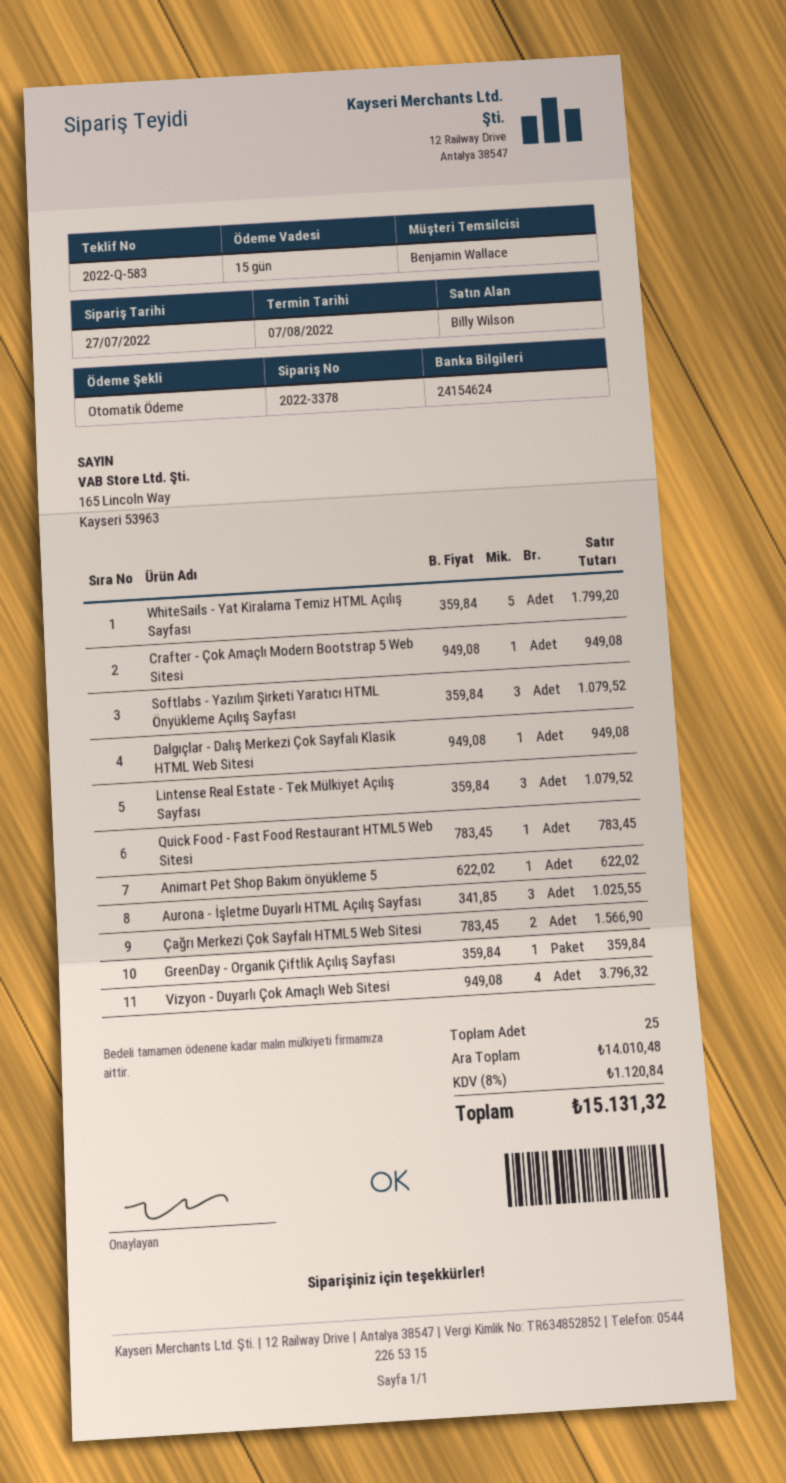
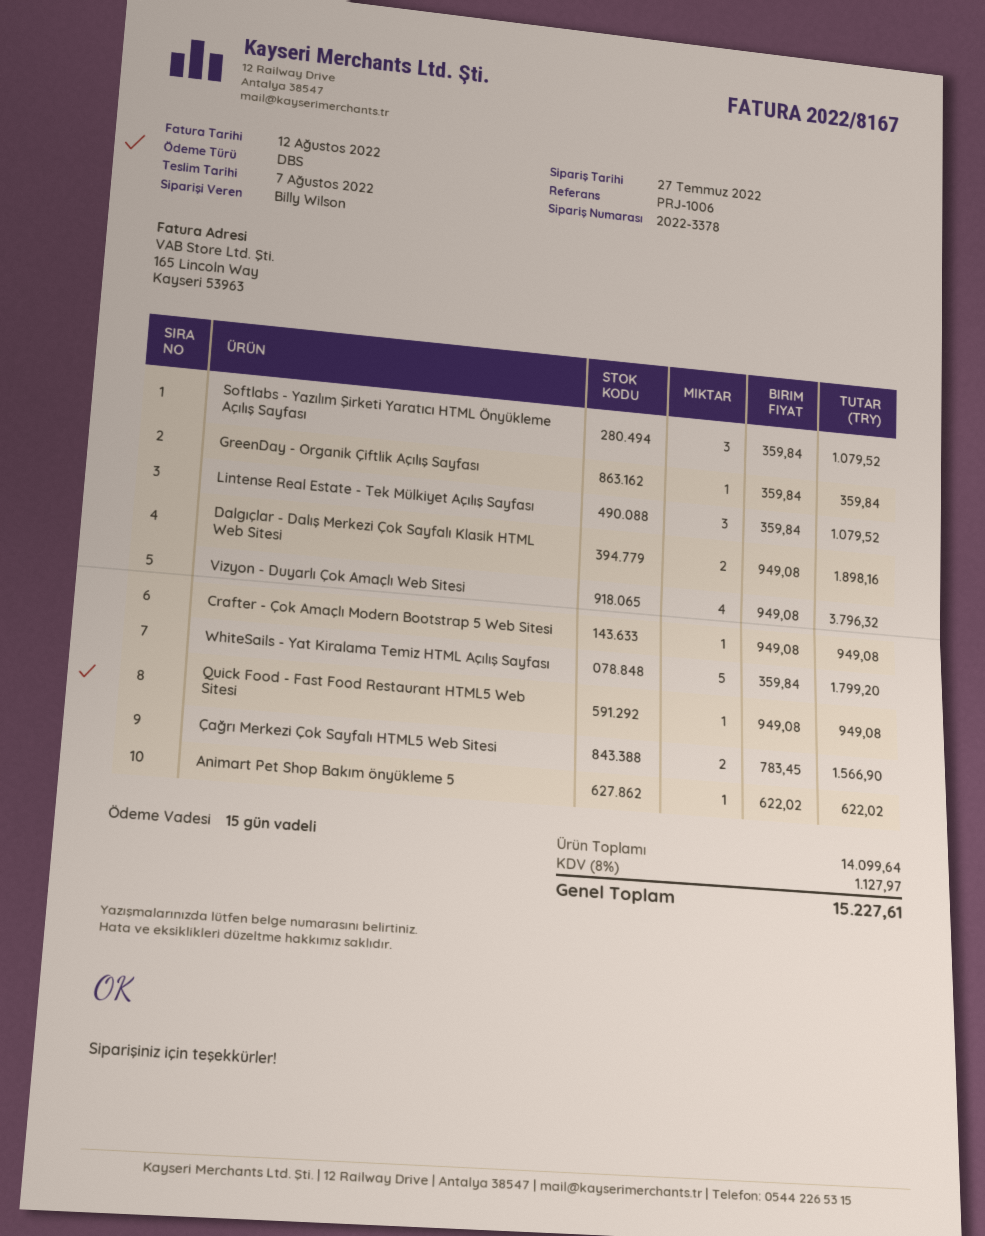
Dalgıçlar - Dalış Merkezi Çok Sayfalı Klasik HTML Web Sitesi: 1 x 949.08 = 949.08 -> 2 x 949.08 = 1898.16
Quick Food - Fast Food Restaurant HTML5 Web Sitesi: 1 x 783.45 = 783.45 -> 1 x 949.08 = 949.08
Aurona - İşletme Duyarlı HTML Açılış Sayfası: 3 x 341.85 = 1025.55 -> none
subtotal: 14010.48 -> 14099.64
tax: 8% = 1120.84 -> 8% = 1127.97
total: 15131.32 -> 15227.61

